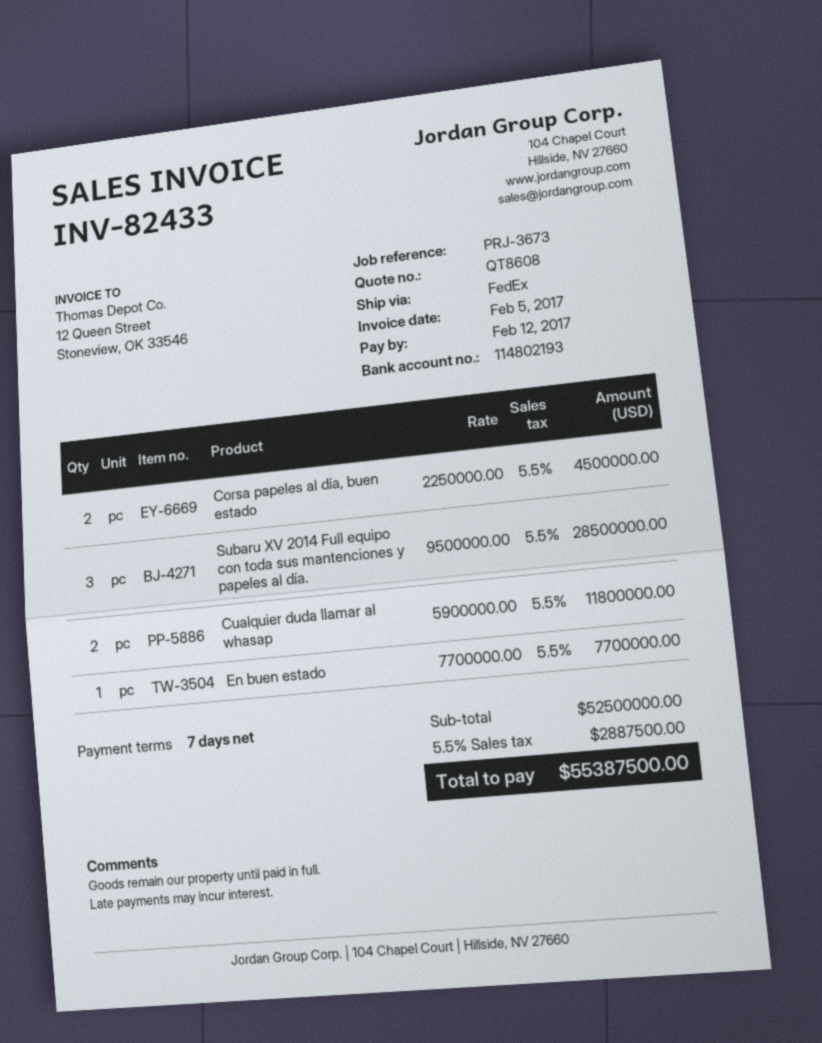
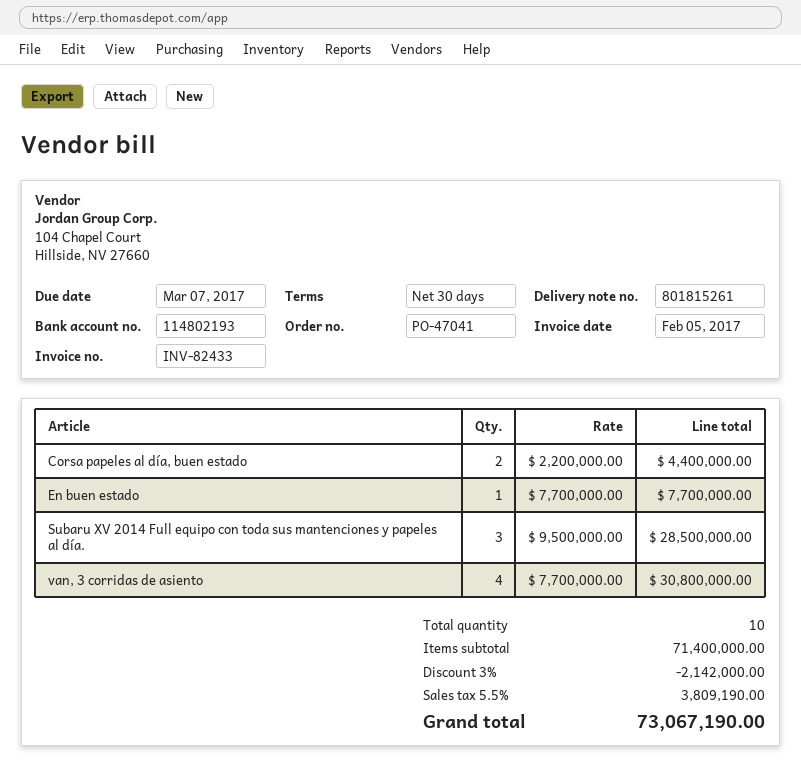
payment terms: 7 days -> 30 days
due date: 2017-02-12 -> 2017-03-07
Corsa papeles al día, buen estado: 2 x 2250000.00 = 4500000.00 -> 2 x 2200000.00 = 4400000.00
Cualquier duda llamar al whasap: 2 x 5900000.00 = 11800000.00 -> none
van, 3 corridas de asiento: none -> 4 x 7700000.00 = 30800000.00
subtotal: 52500000.00 -> 71400000.00
discount: none -> 3% = 2142000.00
tax: 5.5% = 2887500.00 -> 5.5% = 3809190.00
total: 55387500.00 -> 73067190.00

